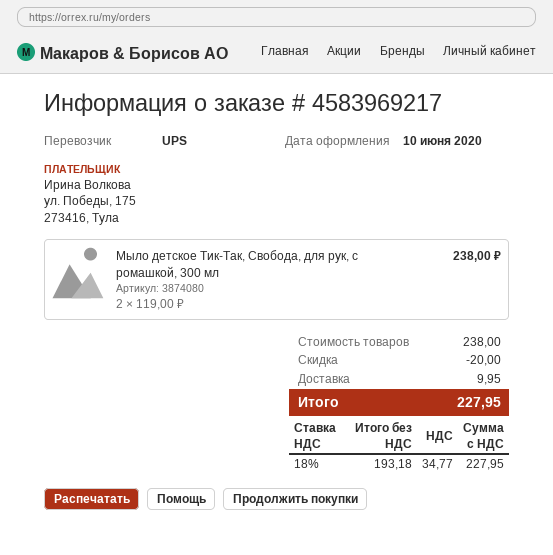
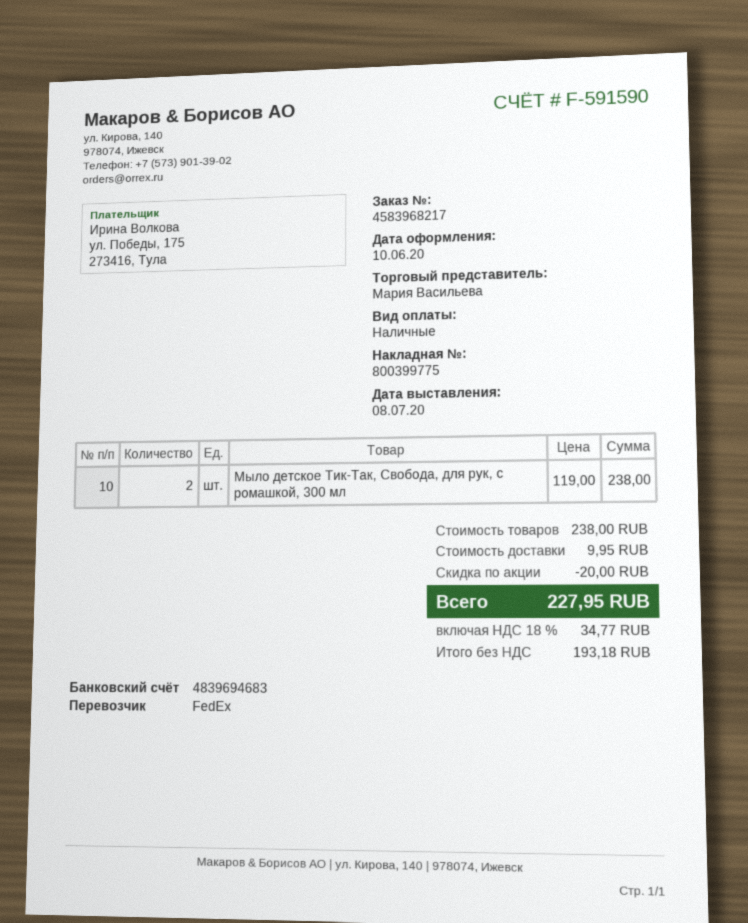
order number: 4583969217 -> 4583968217
shipping method: UPS -> FedEx

